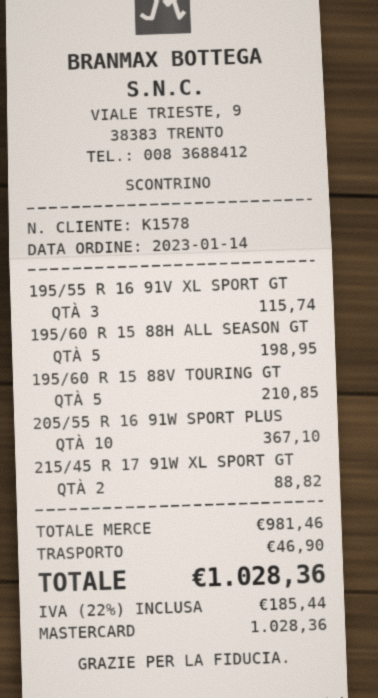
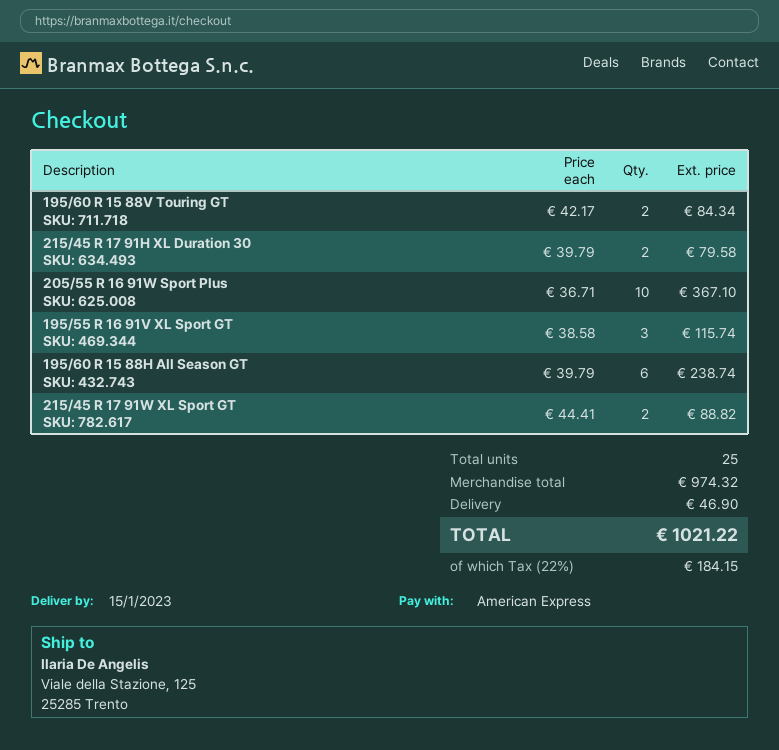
payment method: Mastercard -> American Express
195/60 R 15 88H ALL SEASON GT: 5 for 198.95 -> 6 for 238.74
195/60 R 15 88V TOURING GT: 5 for 210.85 -> 2 for 84.34
215/45 R 17 91H XL Duration 30: none -> 2 for 79.58
subtotal: 981.46 -> 974.32
tax: 22% = 185.44 -> 22% = 184.15
total: 1028.36 -> 1021.22

